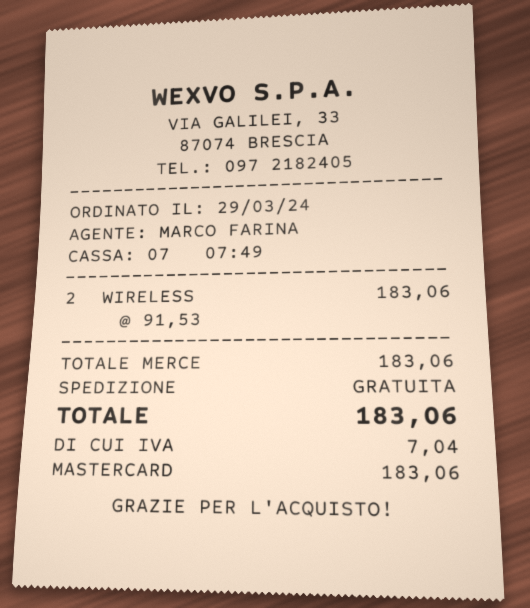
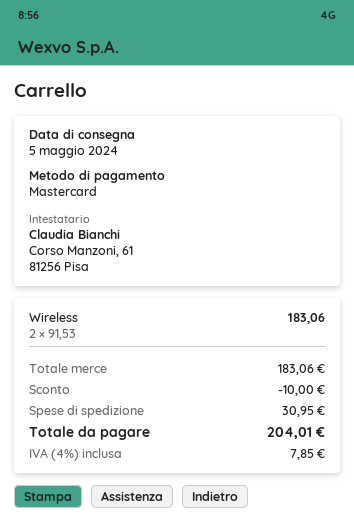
discount: none -> 10.00
shipping: 0.00 -> 30.95
tax: 7.04 -> 7.85
total: 183.06 -> 204.01

